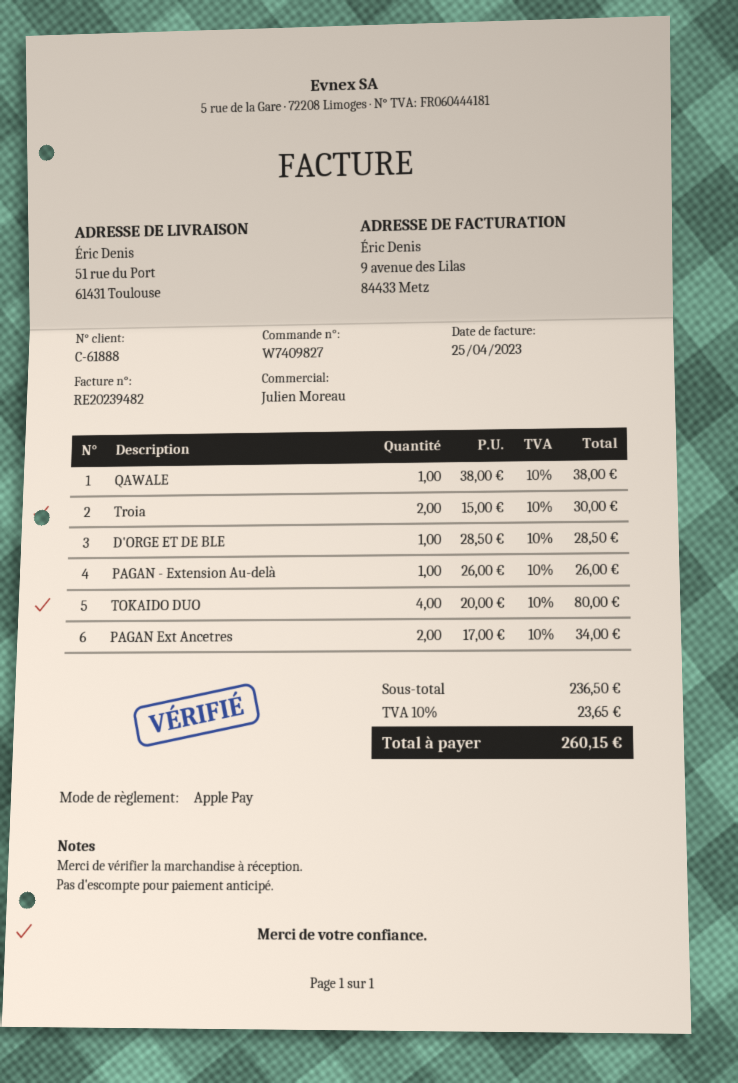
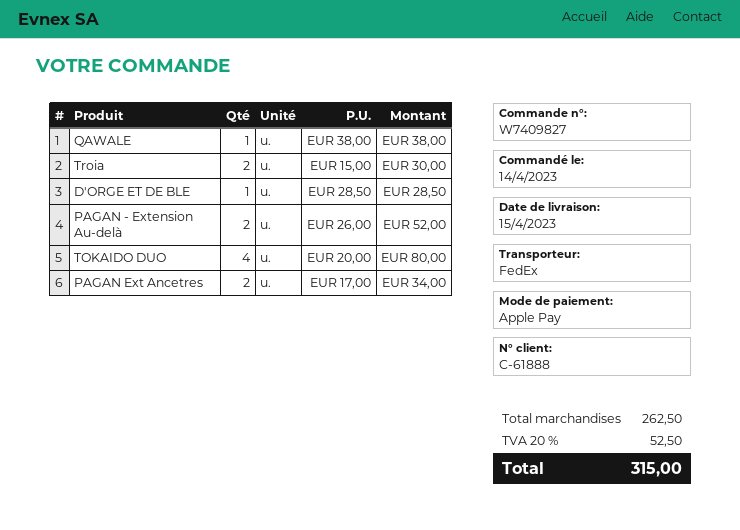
PAGAN - Extension Au-delà: 1 x 26.00 = 26.00 -> 2 x 26.00 = 52.00
subtotal: 236.50 -> 262.50
tax: 10% = 23.65 -> 20% = 52.50
total: 260.15 -> 315.00

